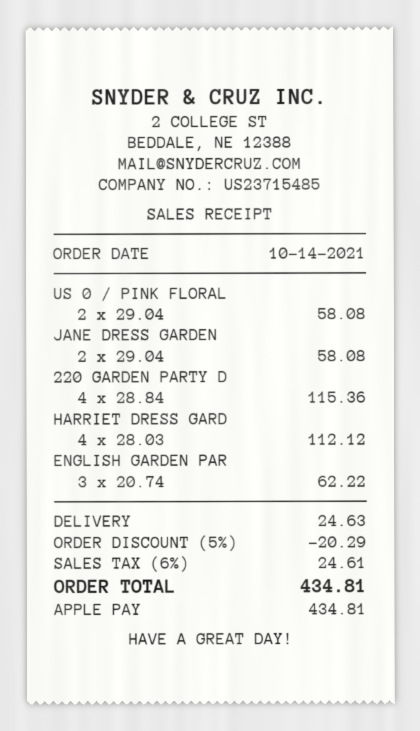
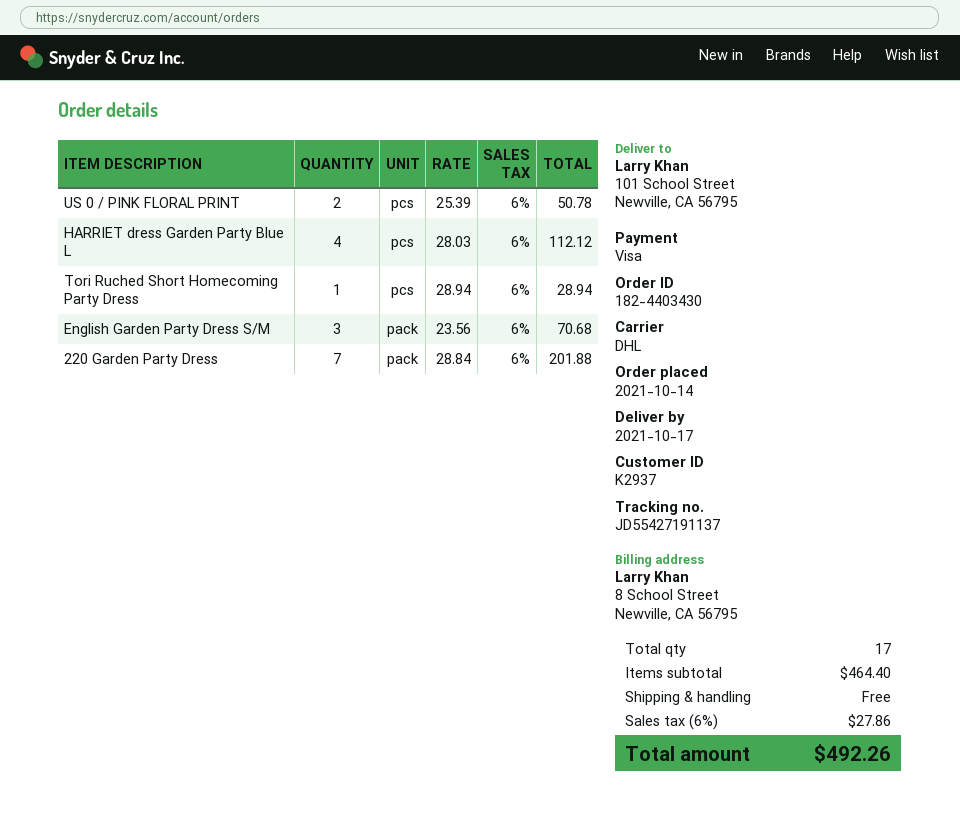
payment method: Apple Pay -> Visa
US 0 / PINK FLORAL: 2 x 29.04 = 58.08 -> 2 x 25.39 = 50.78
JANE DRESS GARDEN: 2 x 29.04 = 58.08 -> none
220 GARDEN PARTY D: 4 x 28.84 = 115.36 -> 7 x 28.84 = 201.88
ENGLISH GARDEN PAR: 3 x 20.74 = 62.22 -> 3 x 23.56 = 70.68
Tori Ruched Short Homecoming Party Dress: none -> 1 x 28.94 = 28.94
discount: 5% = 20.29 -> none
shipping: 24.63 -> 0.00
tax: 6% = 24.61 -> 6% = 27.86
total: 434.81 -> 492.26

